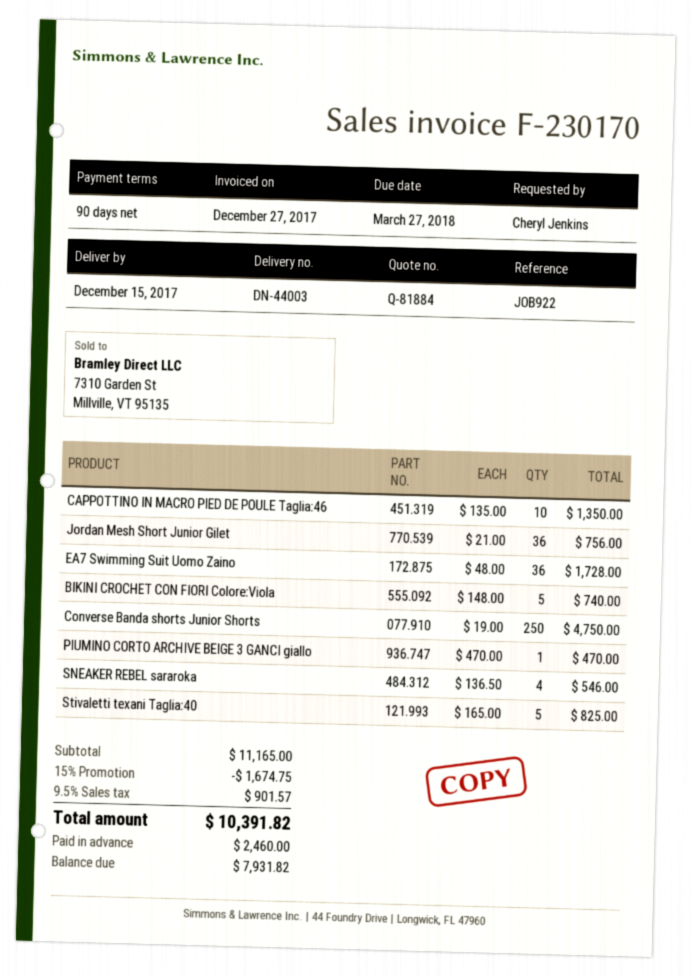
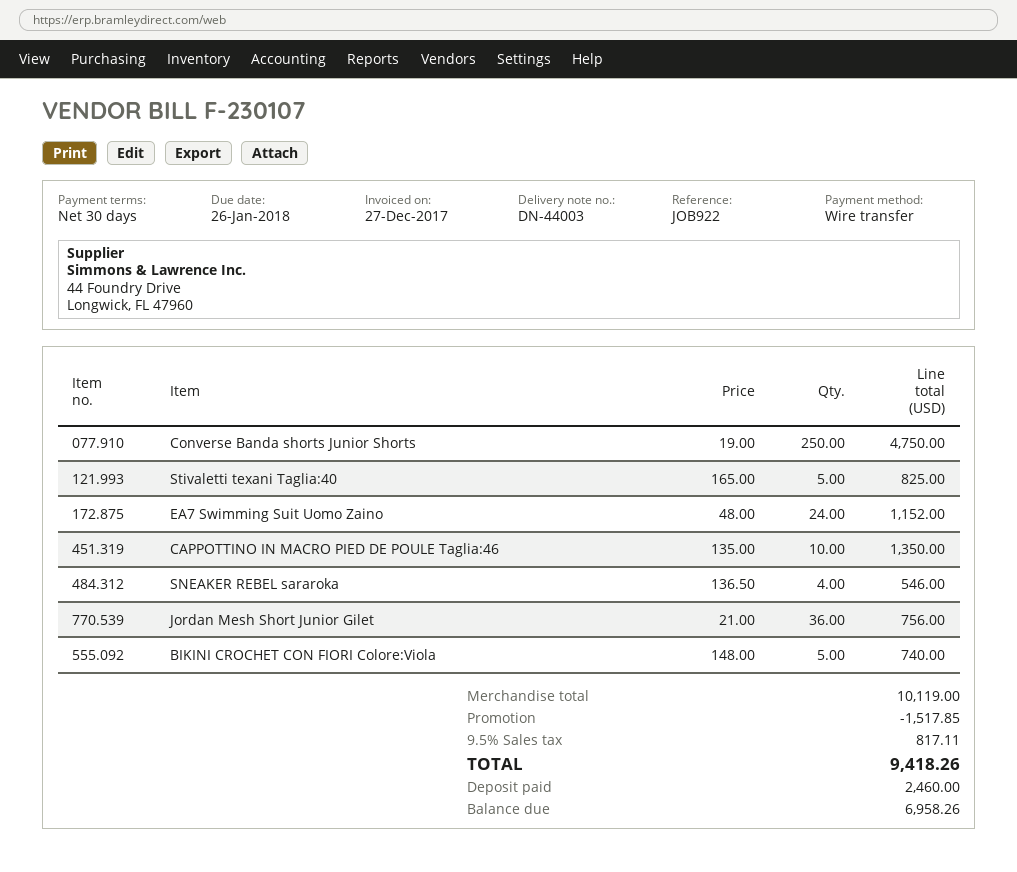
invoice number: F-230170 -> F-230107
payment terms: 90 days -> 30 days
due date: 2018-03-27 -> 2018-01-26
EA7 Swimming Suit Uomo Zaino: 36 x 48.00 = 1728.00 -> 24 x 48.00 = 1152.00
PIUMINO CORTO ARCHIVE BEIGE 3 GANCI giallo: 1 x 470.00 = 470.00 -> none
subtotal: 11165.00 -> 10119.00
discount: 1674.75 -> 1517.85
tax: 9.5% = 901.57 -> 9.5% = 817.11
total: 10391.82 -> 9418.26
balance: 7931.82 -> 6958.26

